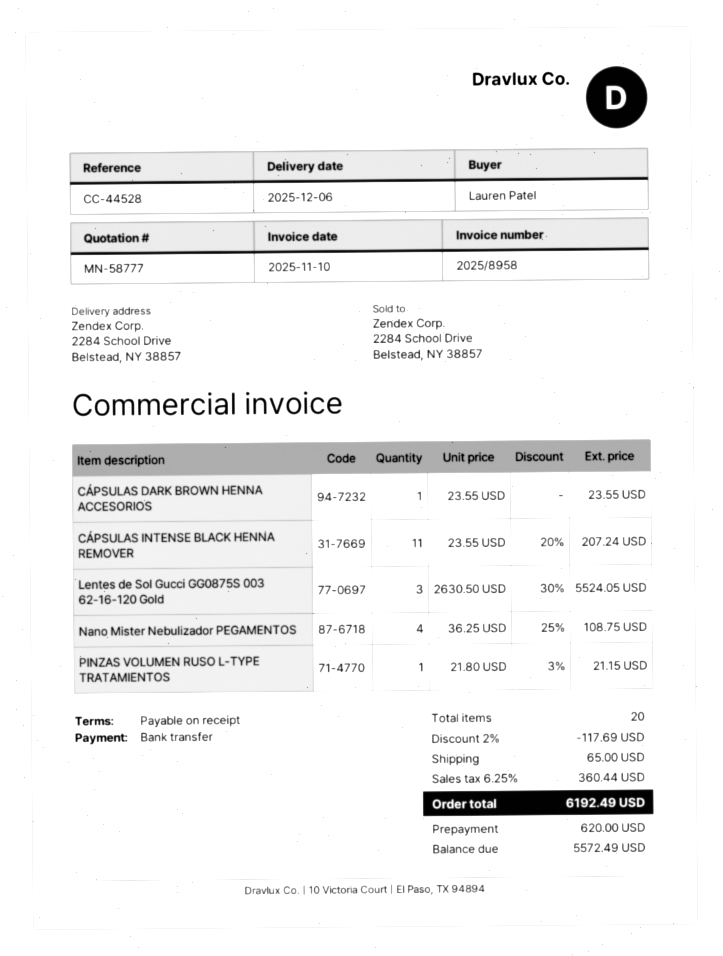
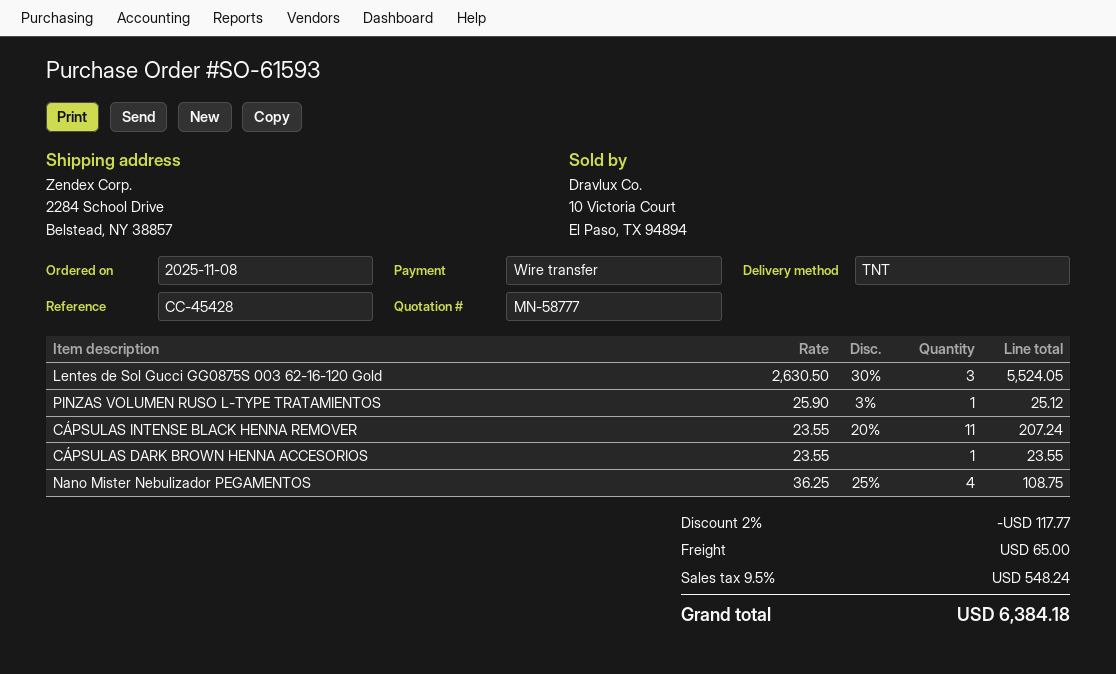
reference: CC-44528 -> CC-45428
PINZAS VOLUMEN RUSO L-TYPE TRATAMIENTOS: 1 x 21.80 - 3% = 21.15 -> 1 x 25.90 - 3% = 25.12
discount: 2% = 117.69 -> 2% = 117.77
tax: 6.25% = 360.44 -> 9.5% = 548.24
total: 6192.49 -> 6384.18

